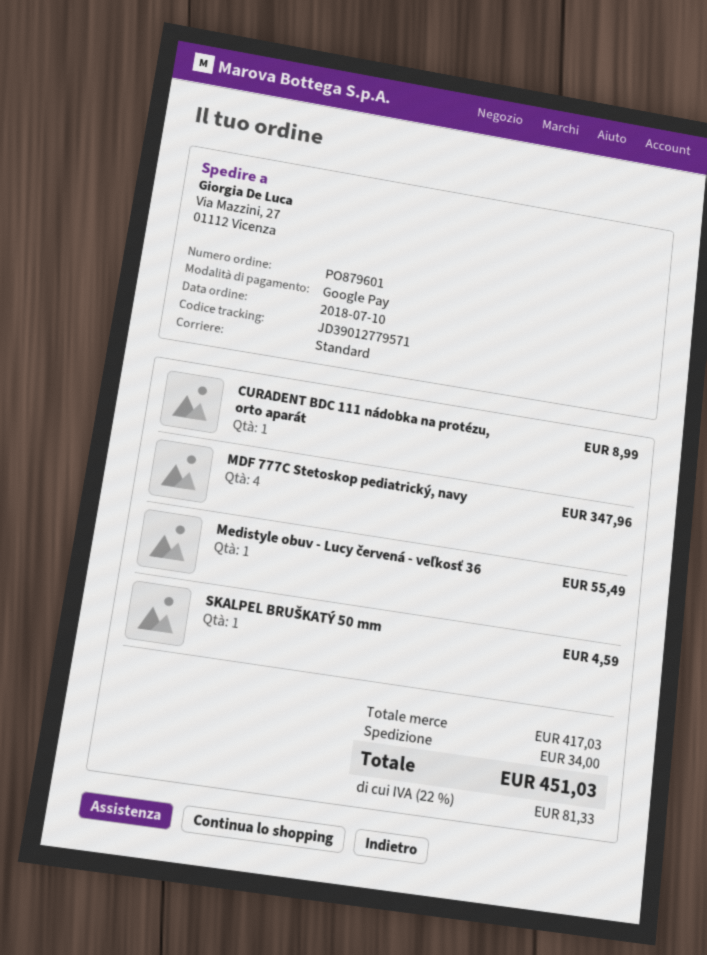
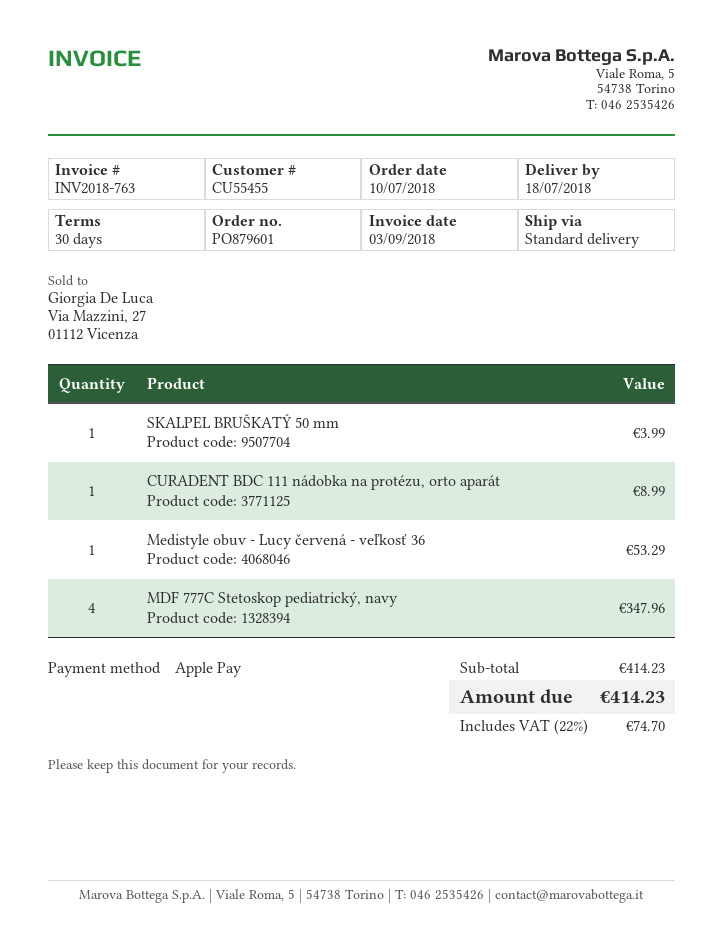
payment method: Google Pay -> Apple Pay
Medistyle obuv - Lucy červená - veľkosť 36: 1 for 55.49 -> 1 for 53.29
SKALPEL BRUŠKATÝ 50 mm: 1 for 4.59 -> 1 for 3.99
subtotal: 417.03 -> 414.23
shipping: 34.00 -> none
tax: 22% = 81.33 -> 22% = 74.70
total: 451.03 -> 414.23

